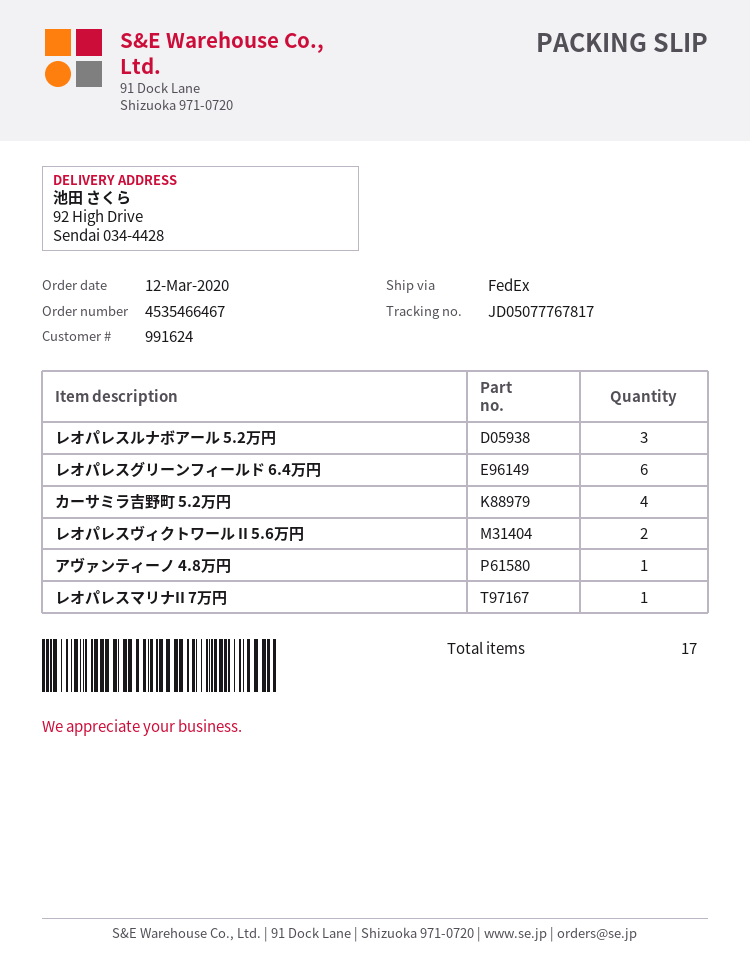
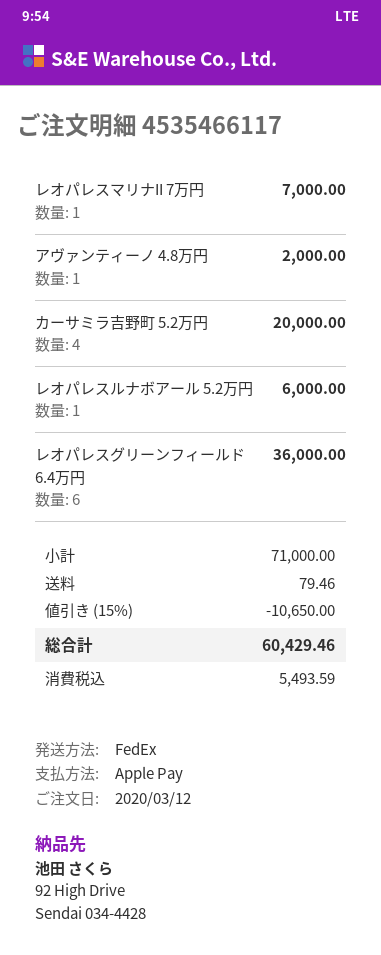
order number: 4535466467 -> 4535466117
レオパレスルナボアール 5.2万円: 3 -> 1
レオパレスヴィクトワール II 5.6万円: 2 -> none

